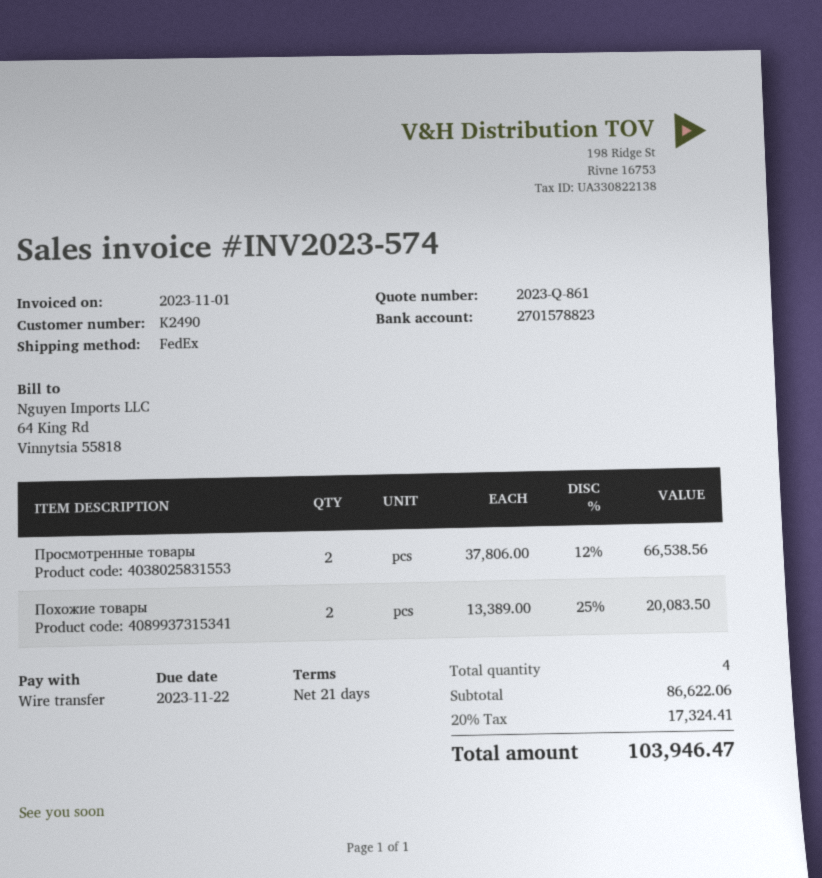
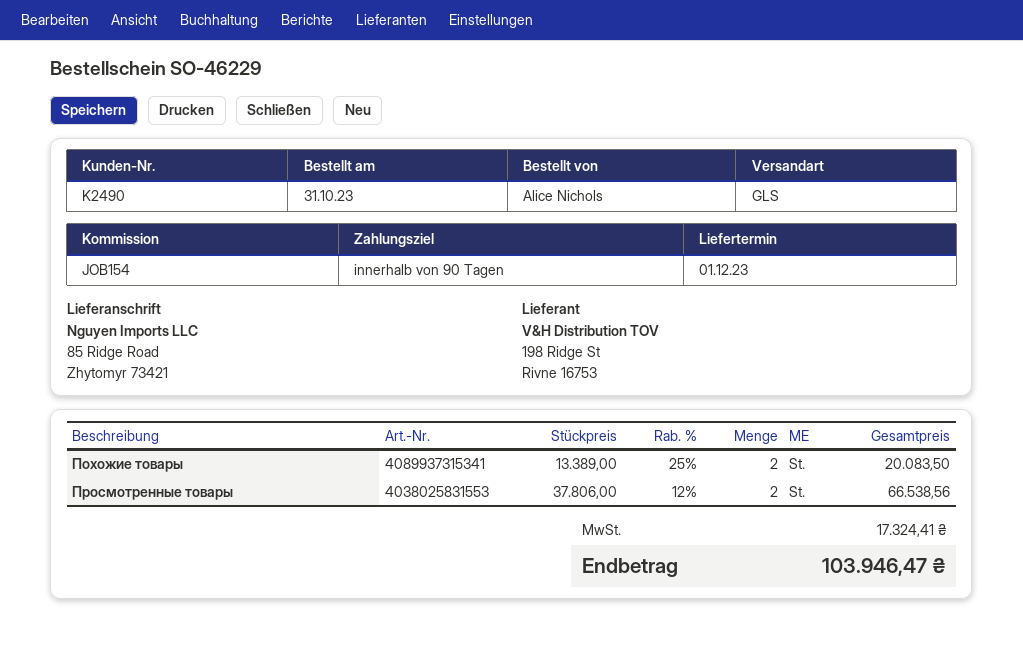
payment terms: 21 days -> 90 days
shipping method: FedEx -> GLS

